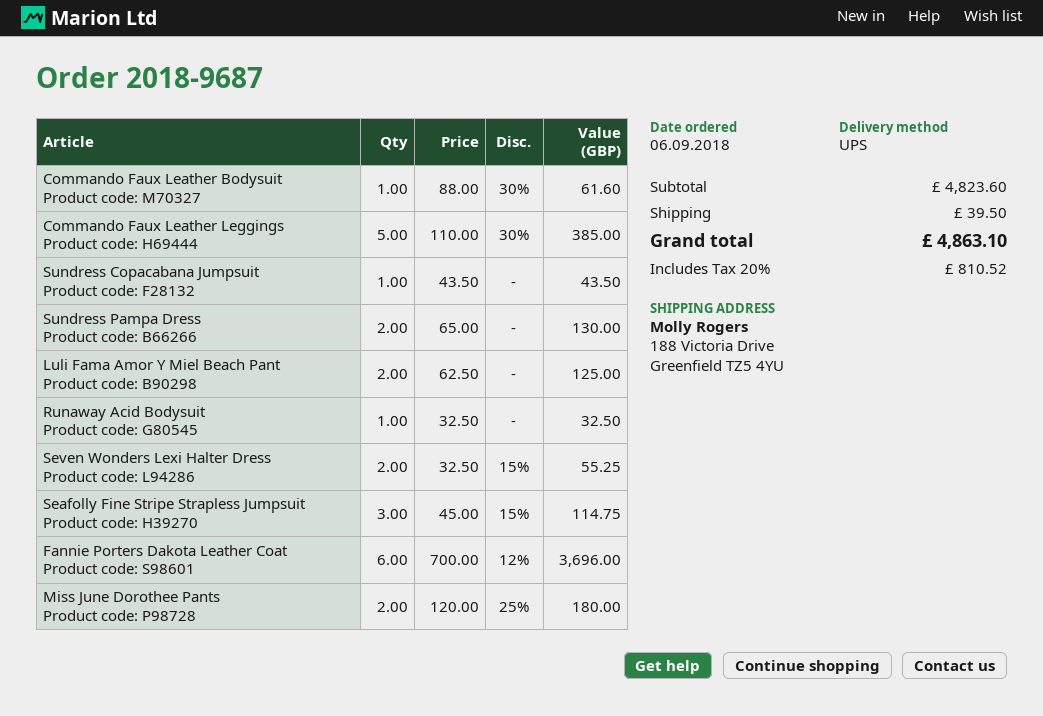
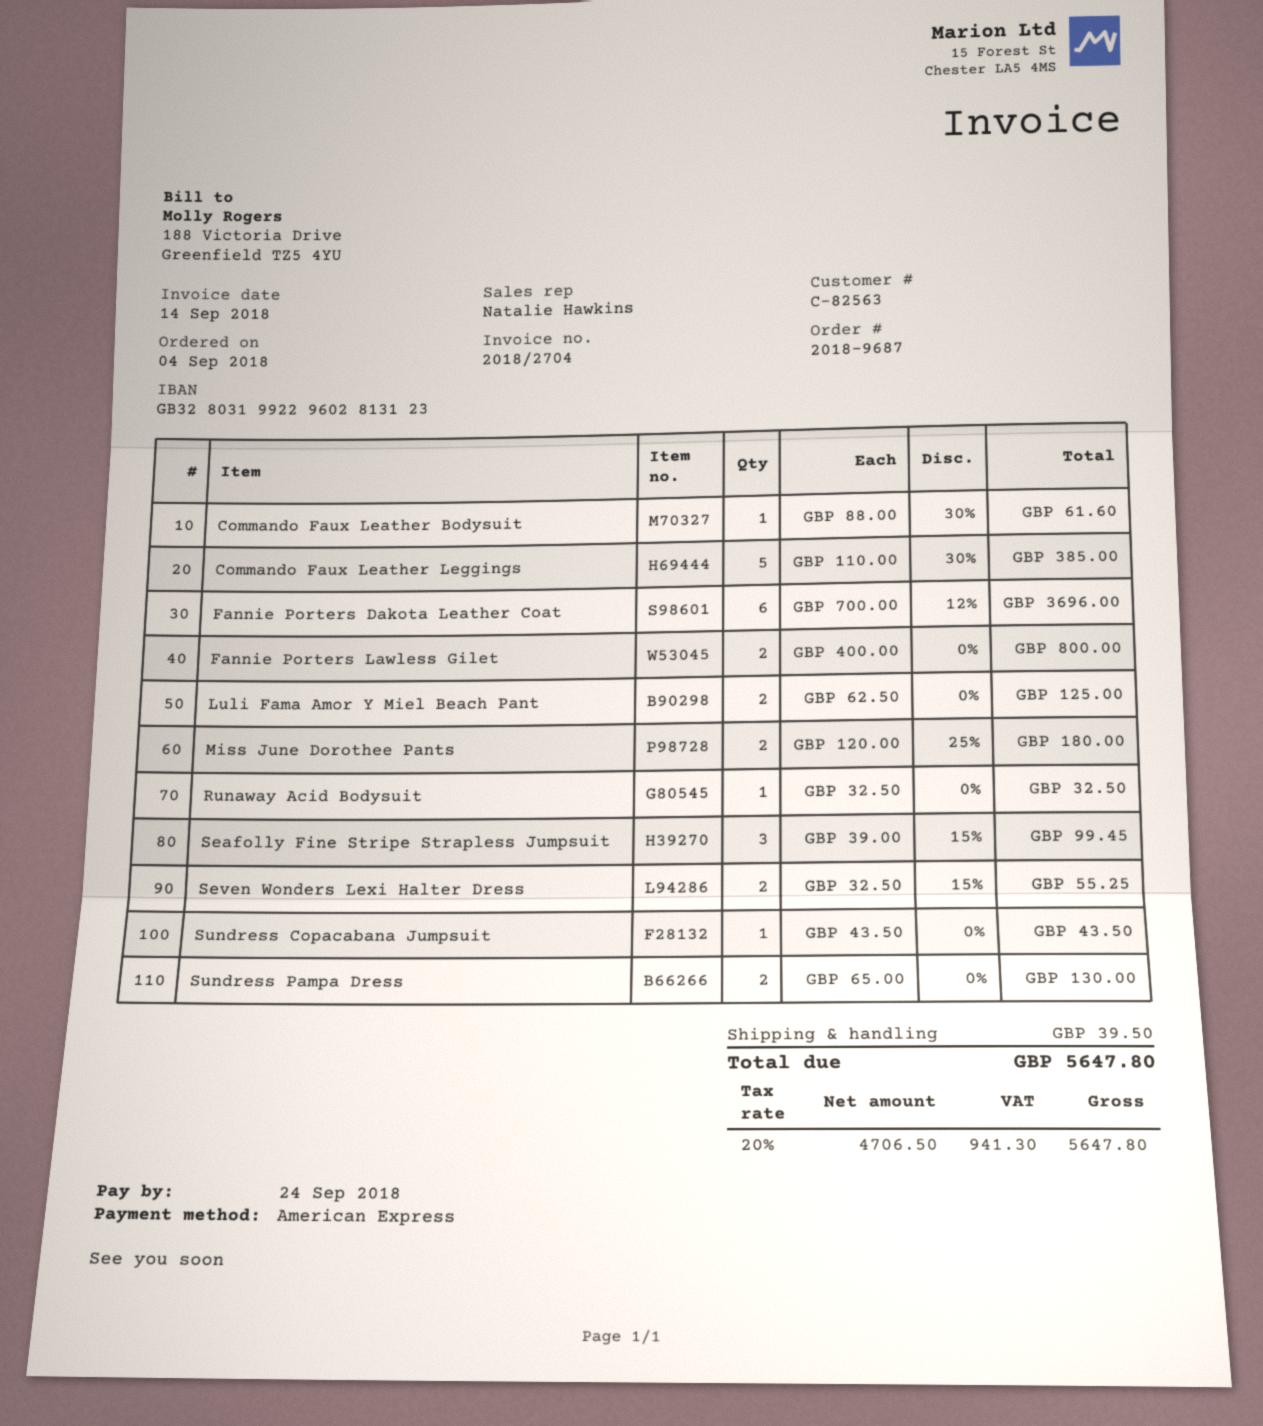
order date: 2018-09-06 -> 2018-09-04
Seafolly Fine Stripe Strapless Jumpsuit: 3 x 45.00 - 15% = 114.75 -> 3 x 39.00 - 15% = 99.45
Fannie Porters Lawless Gilet: none -> 2 x 400.00 = 800.00
tax: 20% = 810.52 -> 20% = 941.30
total: 4863.10 -> 5647.80

